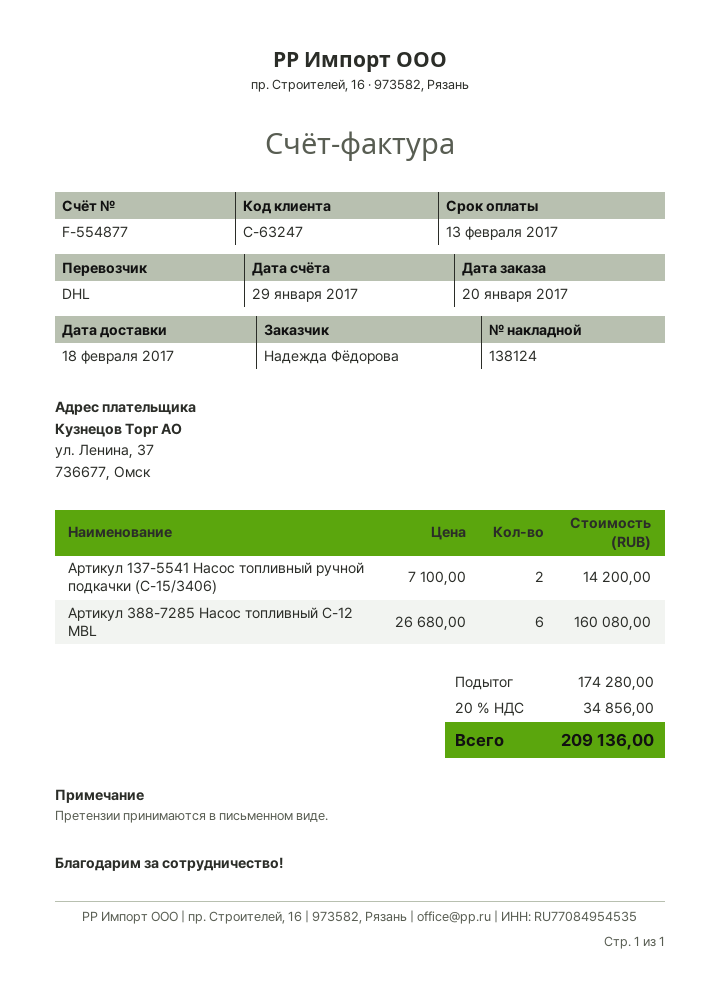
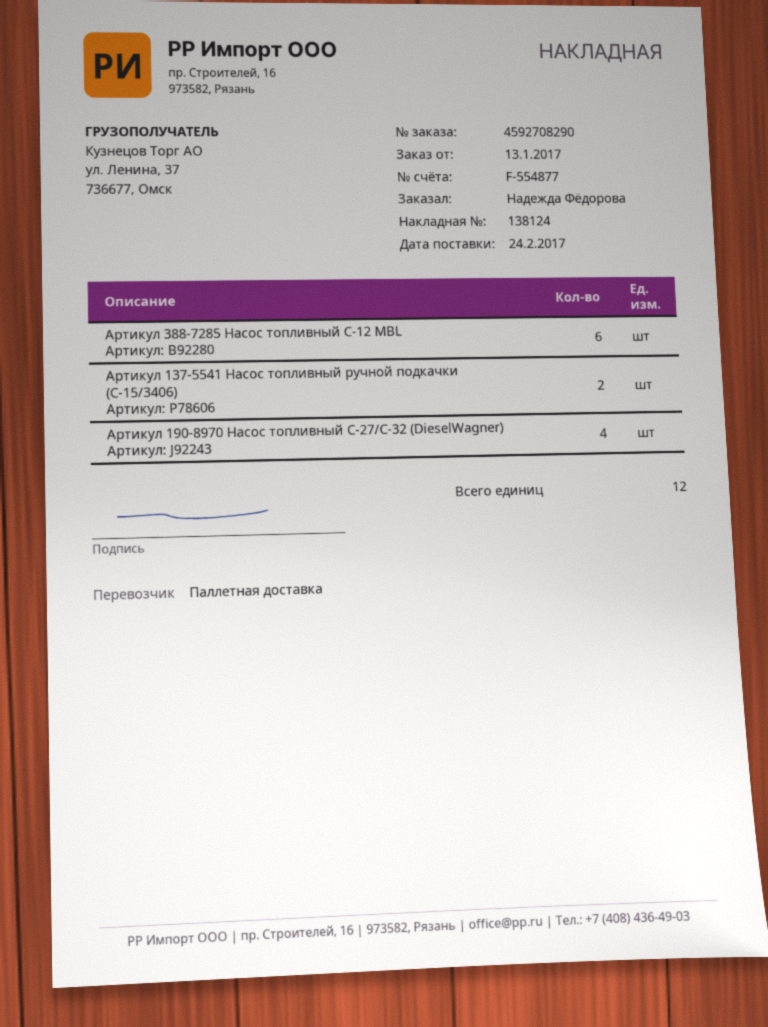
order date: 2017-01-20 -> 2017-01-13
delivery date: 2017-02-18 -> 2017-02-24
shipping method: DHL -> pallet freight
Артикул 190-8970 Насос топливный C-27/C-32 (DieselWagner): none -> 4

